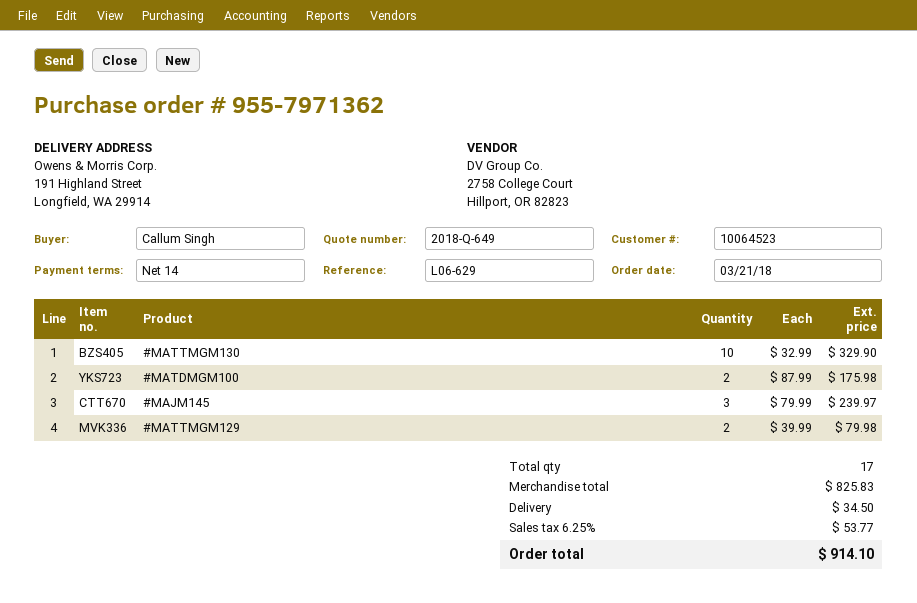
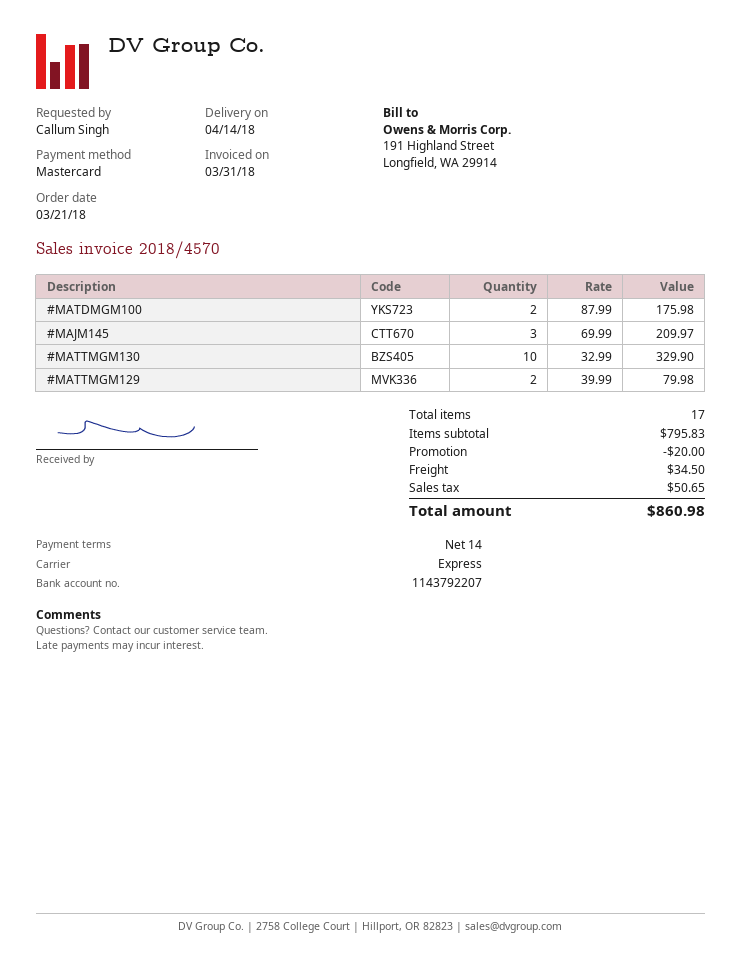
#MAJM145: 3 x 79.99 = 239.97 -> 3 x 69.99 = 209.97
subtotal: 825.83 -> 795.83
discount: none -> 20.00
tax: 53.77 -> 50.65
total: 914.10 -> 860.98

